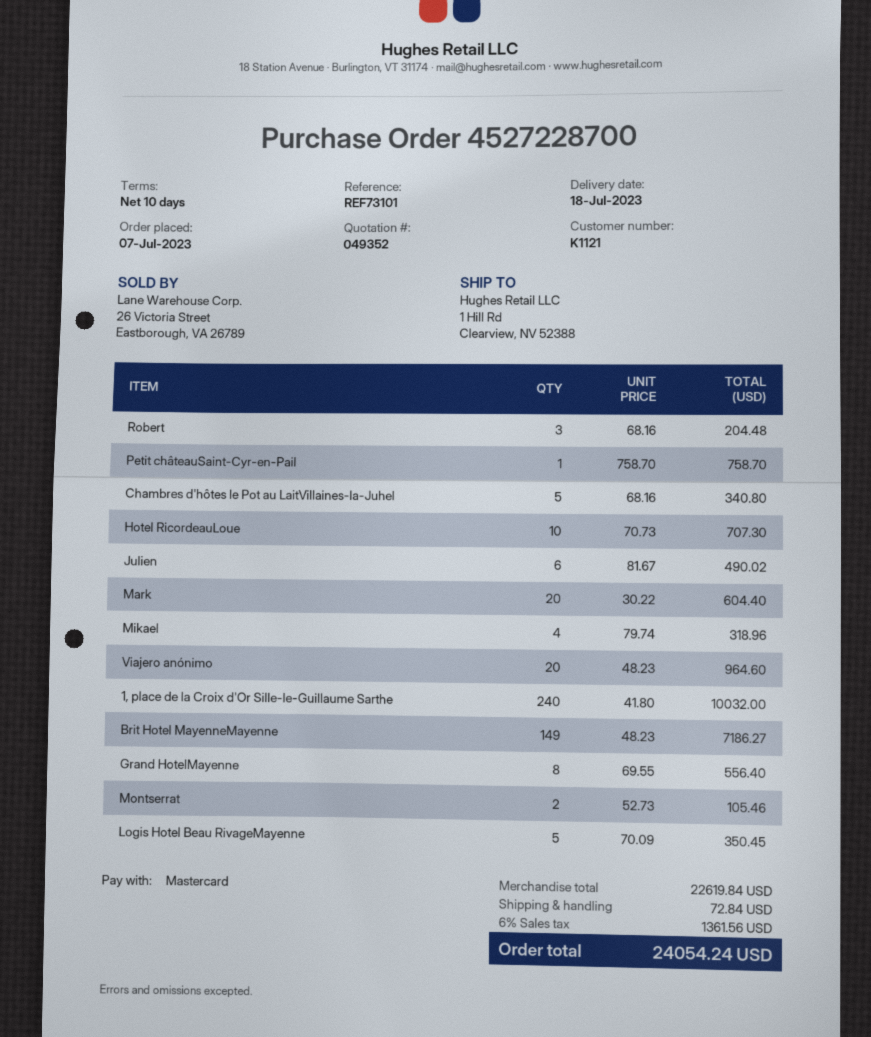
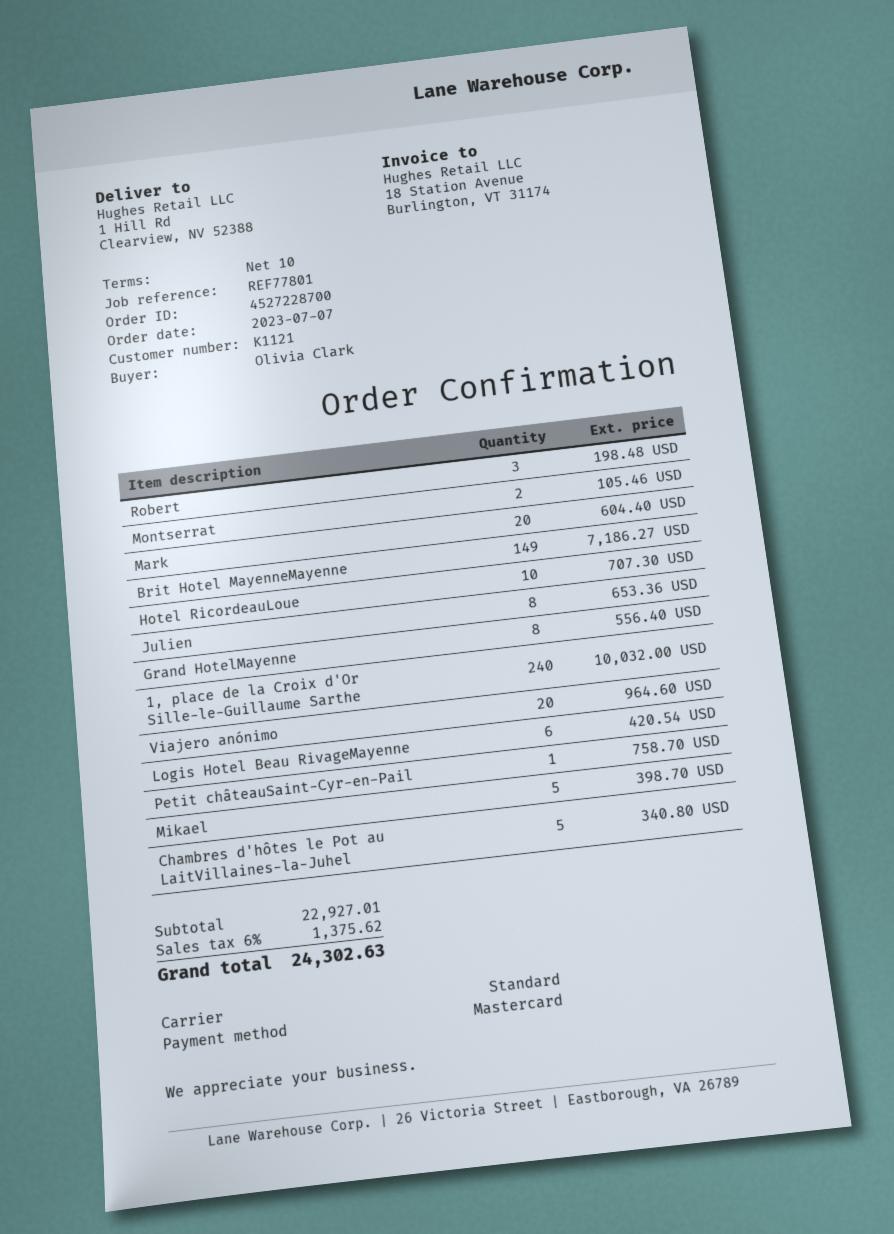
reference: REF73101 -> REF77801
Robert: 3 for 204.48 -> 3 for 198.48
Julien: 6 for 490.02 -> 8 for 653.36
Mikael: 4 for 318.96 -> 5 for 398.70
Logis Hotel Beau RivageMayenne: 5 for 350.45 -> 6 for 420.54
subtotal: 22619.84 -> 22927.01
shipping: 72.84 -> none
tax: 6% = 1361.56 -> 6% = 1375.62
total: 24054.24 -> 24302.63

